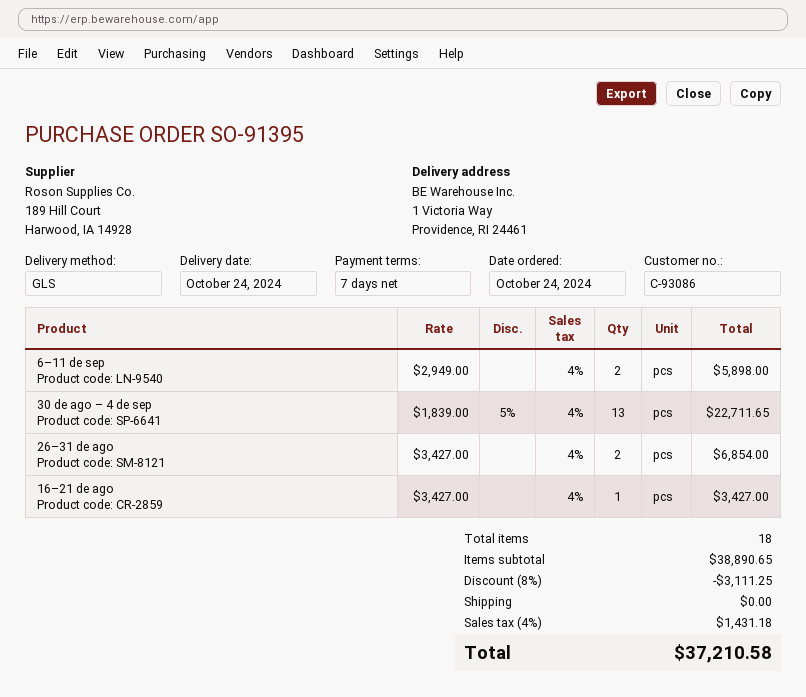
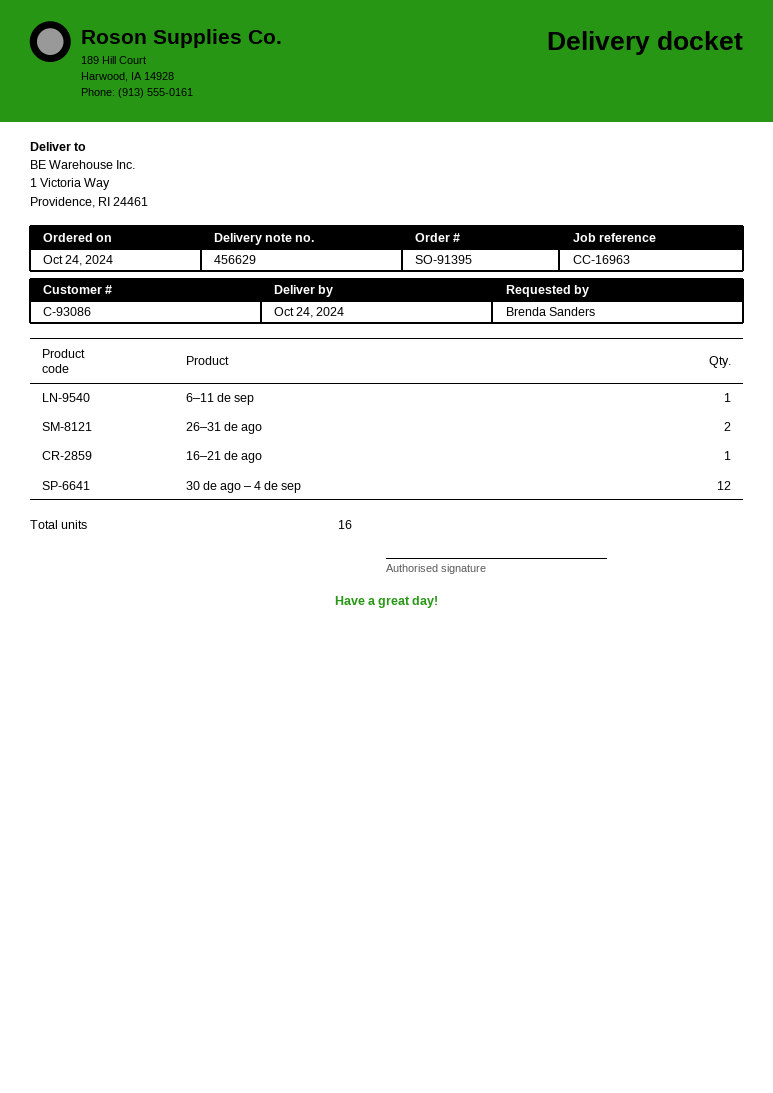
6–11 de sep: 2 -> 1
30 de ago – 4 de sep: 13 -> 12
total quantity: 18 -> 16

